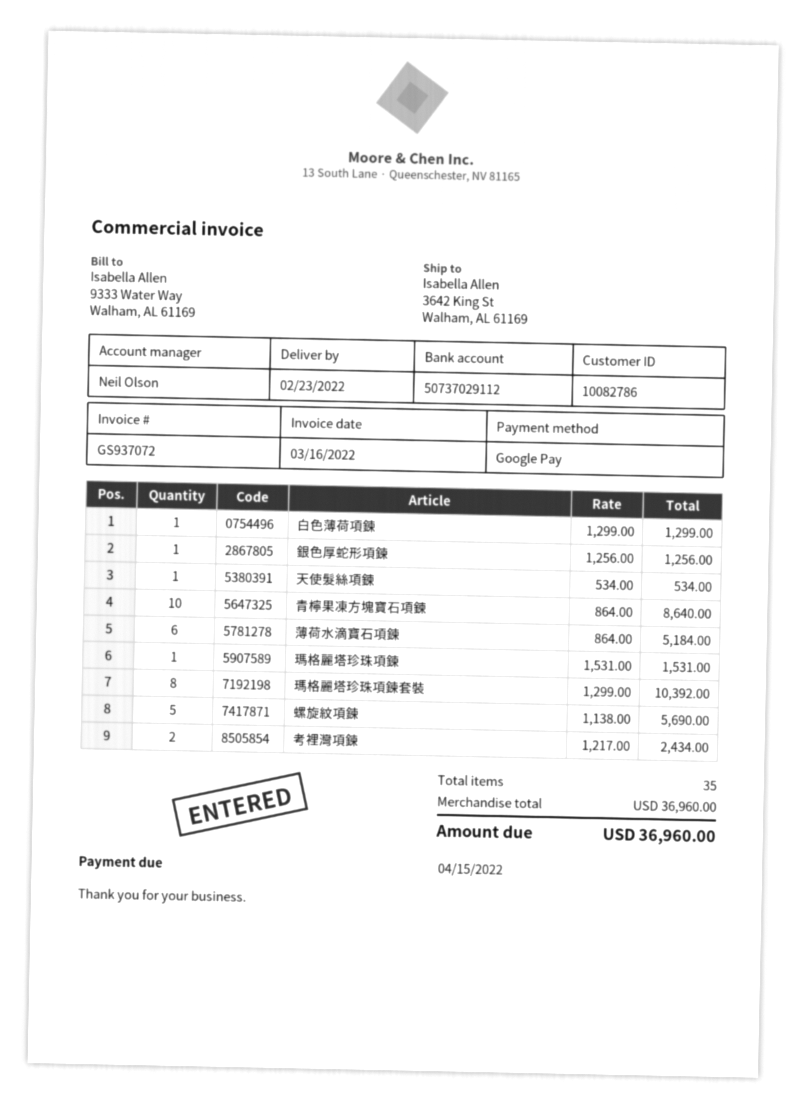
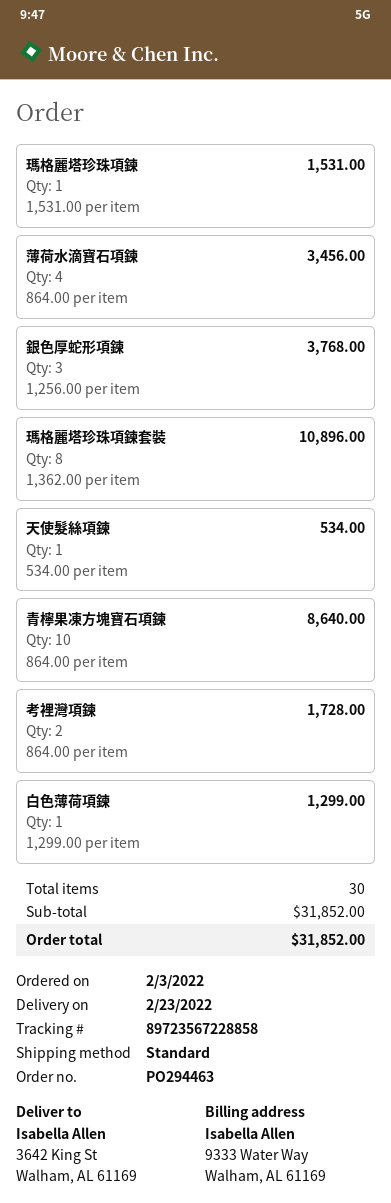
銀色厚蛇形項鍊: 1 x 1256.00 = 1256.00 -> 3 x 1256.00 = 3768.00
薄荷水滴寶石項鍊: 6 x 864.00 = 5184.00 -> 4 x 864.00 = 3456.00
瑪格麗塔珍珠項鍊套裝: 8 x 1299.00 = 10392.00 -> 8 x 1362.00 = 10896.00
螺旋紋項鍊: 5 x 1138.00 = 5690.00 -> none
考裡灣項鍊: 2 x 1217.00 = 2434.00 -> 2 x 864.00 = 1728.00
total quantity: 35 -> 30
subtotal: 36960.00 -> 31852.00
total: 36960.00 -> 31852.00

